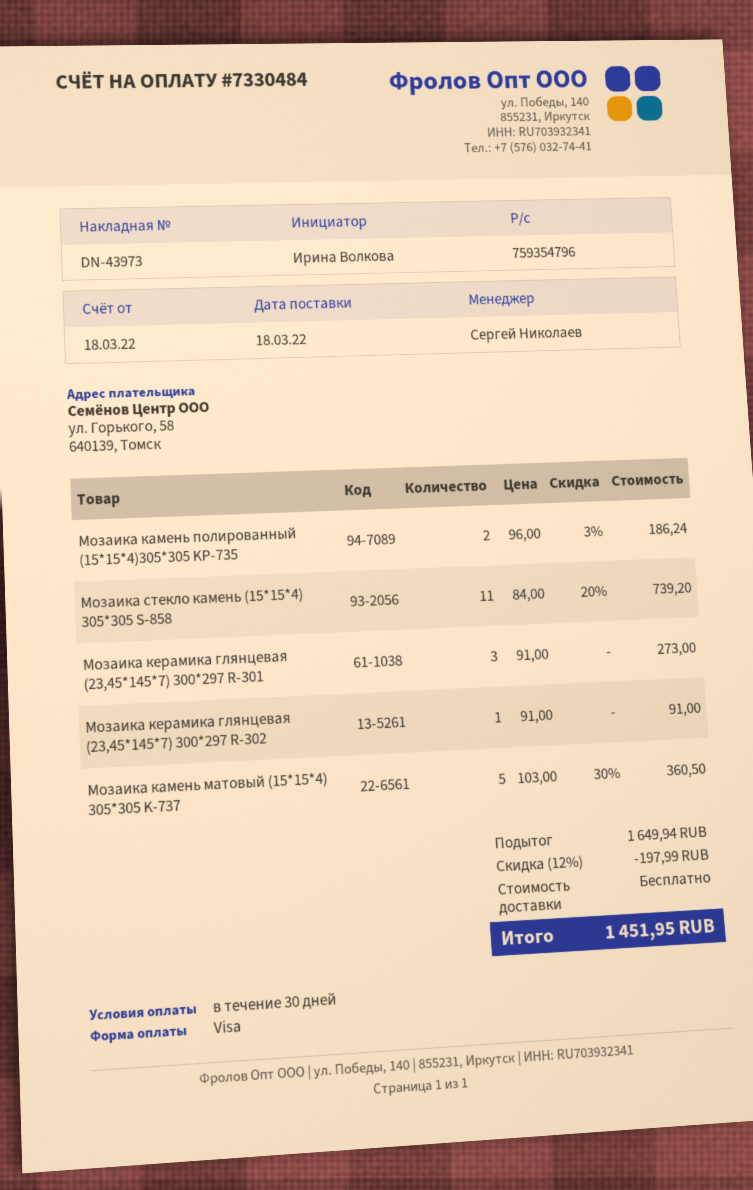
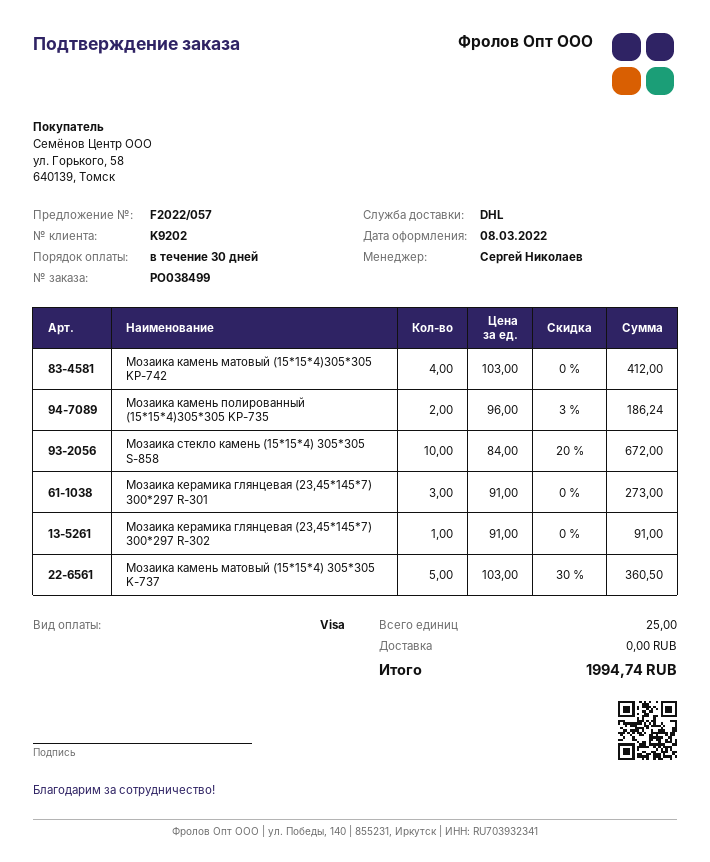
Мозаика стекло камень (15*15*4) 305*305 S-858: 11 x 84.00 - 20% = 739.20 -> 10 x 84.00 - 20% = 672.00
Мозаика камень матовый (15*15*4)305*305 KP-742: none -> 4 x 103.00 = 412.00
discount: 12% = 197.99 -> none
total: 1451.95 -> 1994.74

